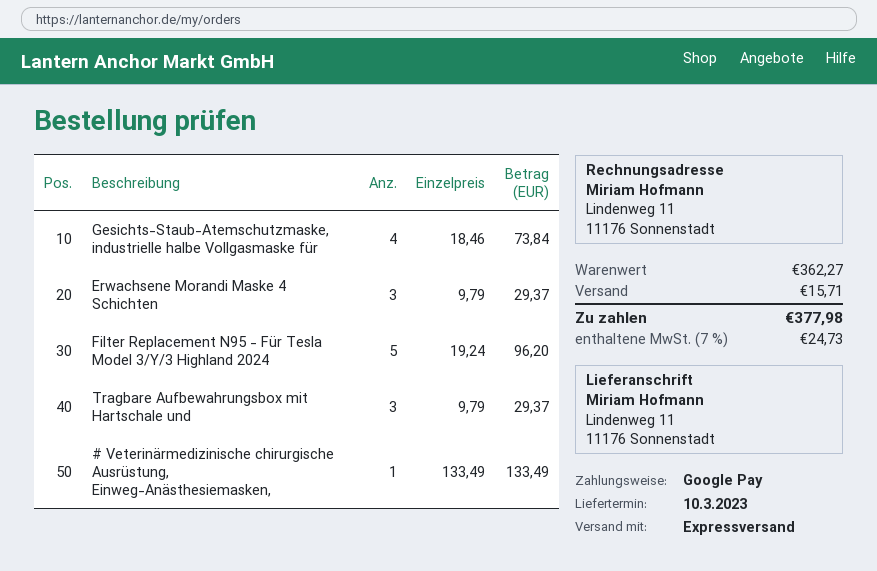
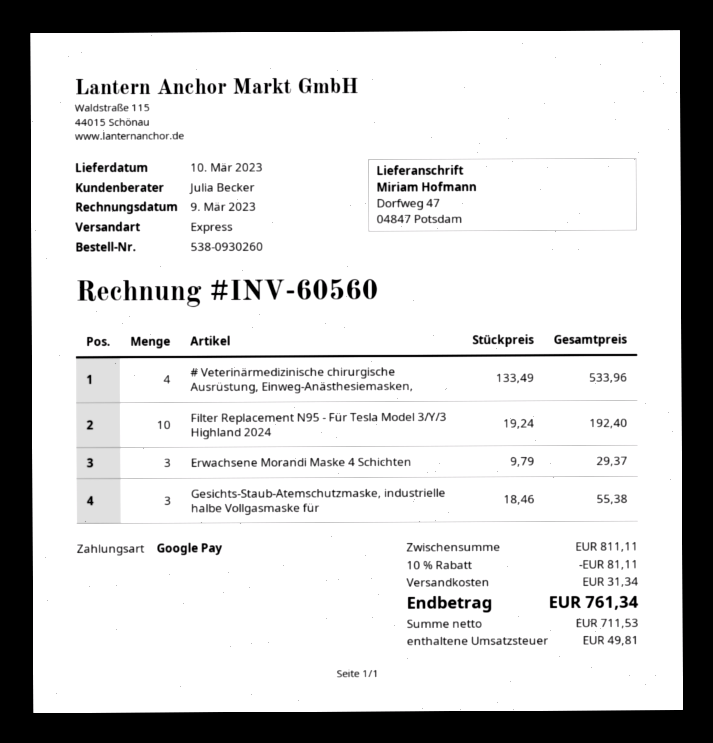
ship to: Lindenweg 11, 11176 Sonnenstadt -> Dorfweg 47, 04847 Potsdam
Gesichts-Staub-Atemschutzmaske, industrielle halbe Vollgasmaske für: 4 x 18.46 = 73.84 -> 3 x 18.46 = 55.38
Filter Replacement N95 - Für Tesla Model 3/Y/3 Highland 2024: 5 x 19.24 = 96.20 -> 10 x 19.24 = 192.40
Tragbare Aufbewahrungsbox mit Hartschale und: 3 x 9.79 = 29.37 -> none
# Veterinärmedizinische chirurgische Ausrüstung, Einweg-Anästhesiemasken,: 1 x 133.49 = 133.49 -> 4 x 133.49 = 533.96
subtotal: 362.27 -> 811.11
discount: none -> 10% = 81.11
shipping: 15.71 -> 31.34
tax: 24.73 -> 49.81
total: 377.98 -> 761.34

